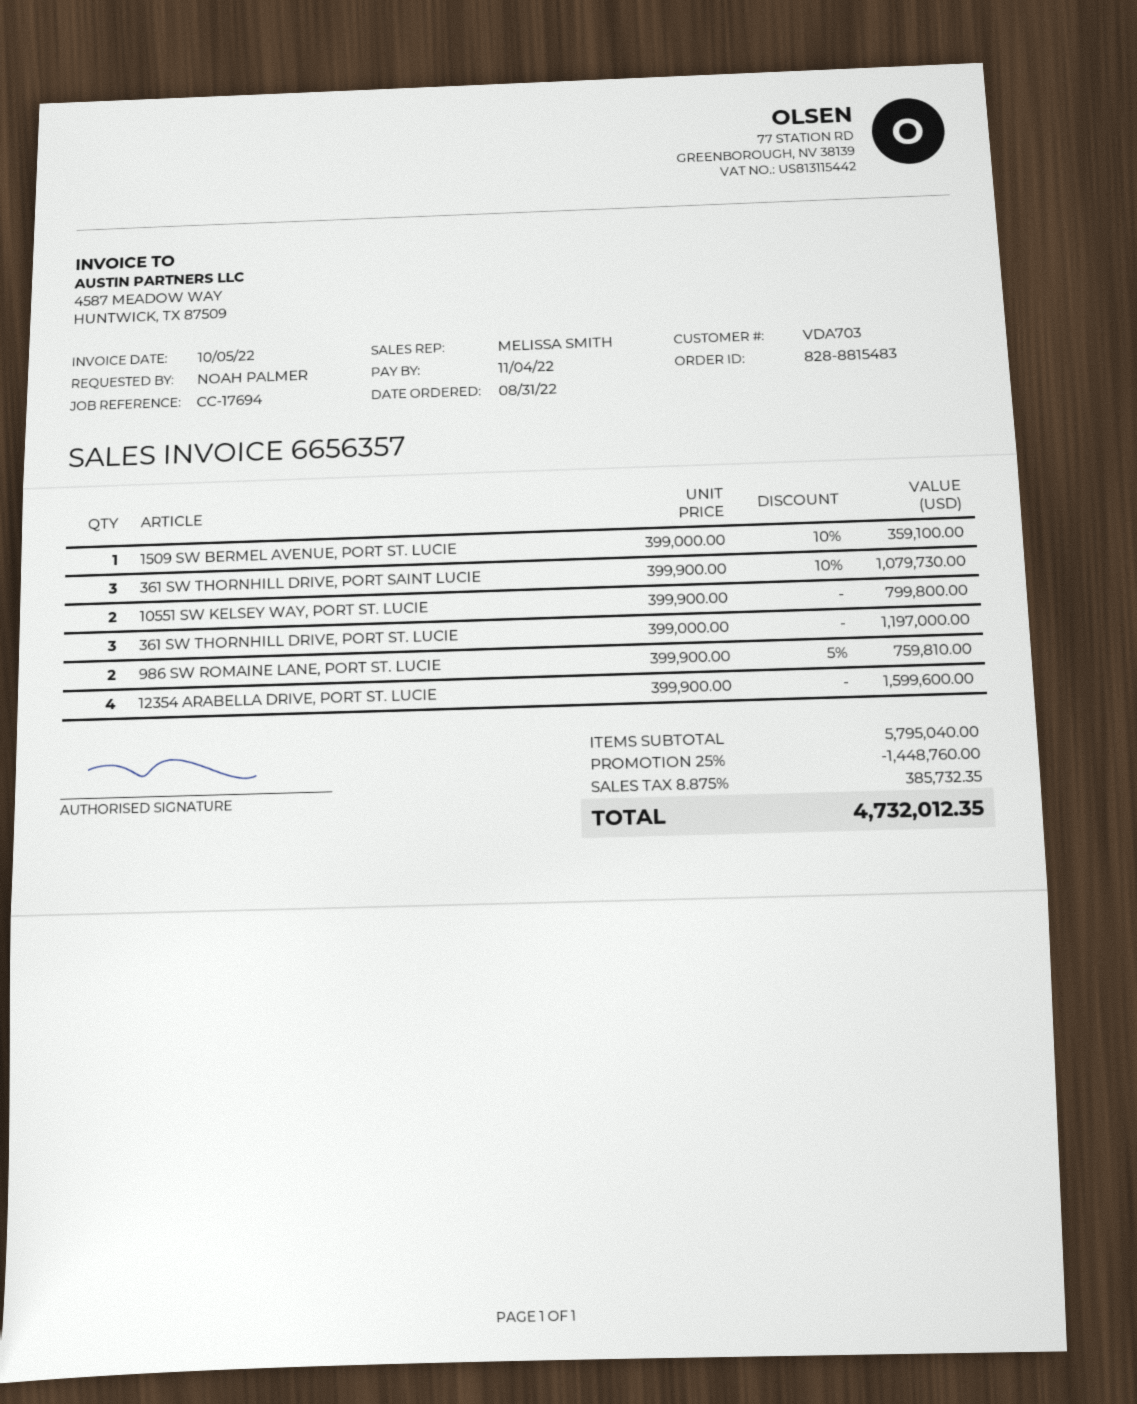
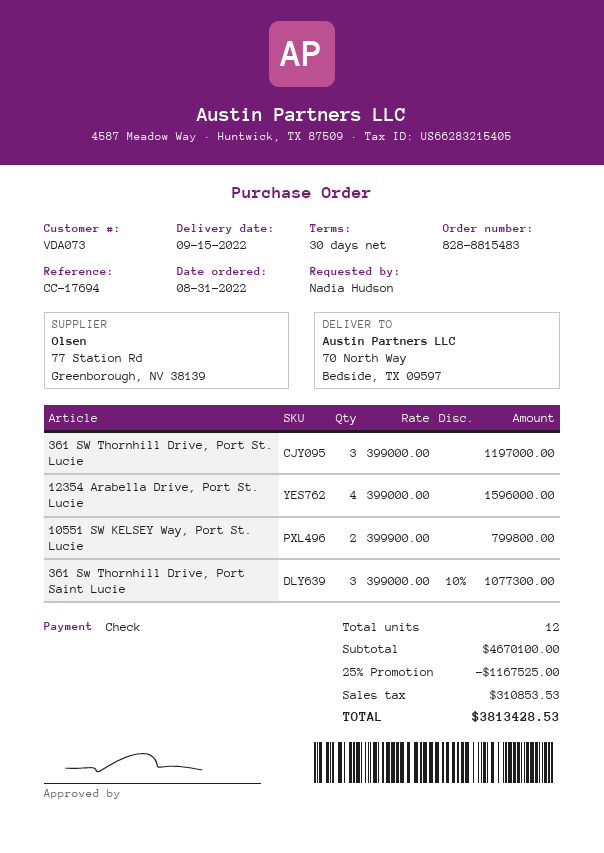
customer number: VDA703 -> VDA073
ordered by: NOAH PALMER -> Nadia Hudson
1509 SW BERMEL AVENUE, PORT ST. LUCIE: 1 x 399000.00 - 10% = 359100.00 -> none
361 SW THORNHILL DRIVE, PORT SAINT LUCIE: 3 x 399900.00 - 10% = 1079730.00 -> 3 x 399000.00 - 10% = 1077300.00
986 SW ROMAINE LANE, PORT ST. LUCIE: 2 x 399900.00 - 5% = 759810.00 -> none
12354 ARABELLA DRIVE, PORT ST. LUCIE: 4 x 399900.00 = 1599600.00 -> 4 x 399000.00 = 1596000.00
subtotal: 5795040.00 -> 4670100.00
discount: 25% = 1448760.00 -> 25% = 1167525.00
tax: 385732.35 -> 310853.53
total: 4732012.35 -> 3813428.53

